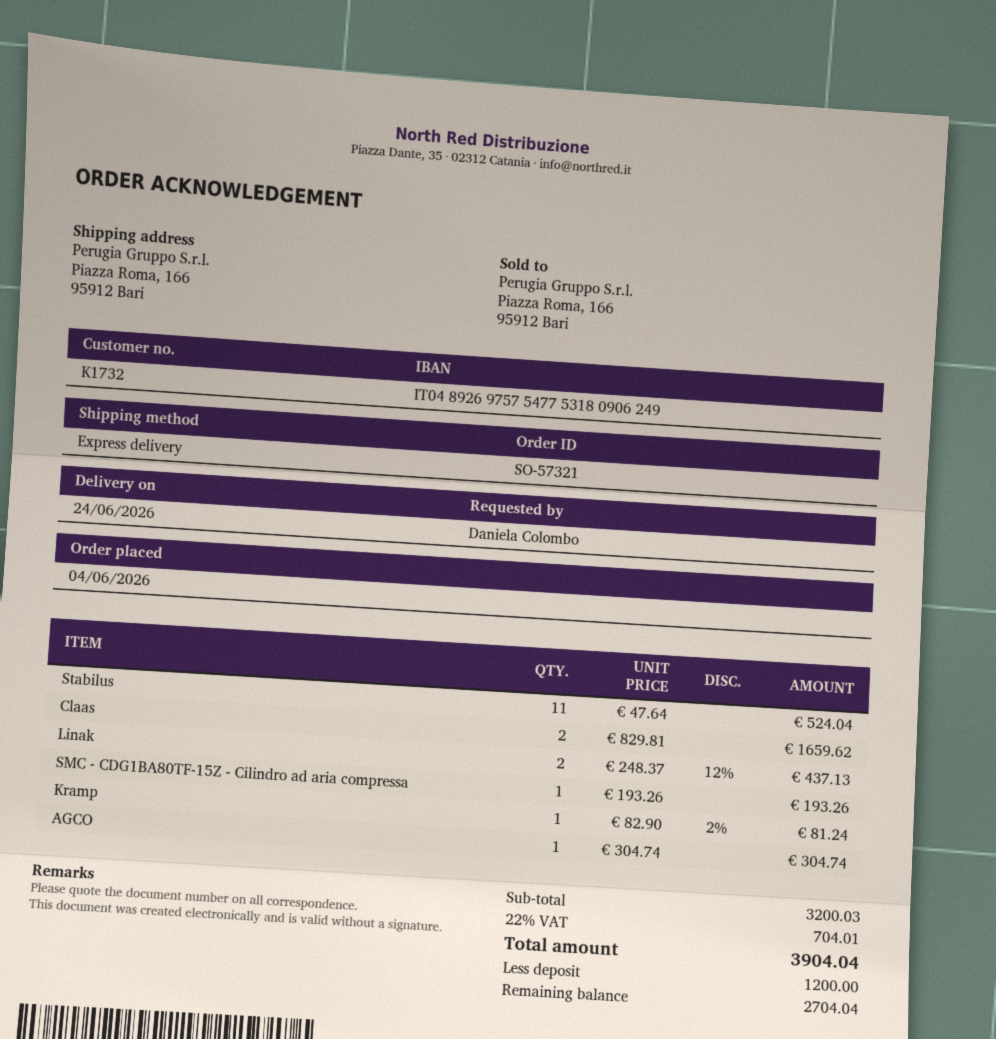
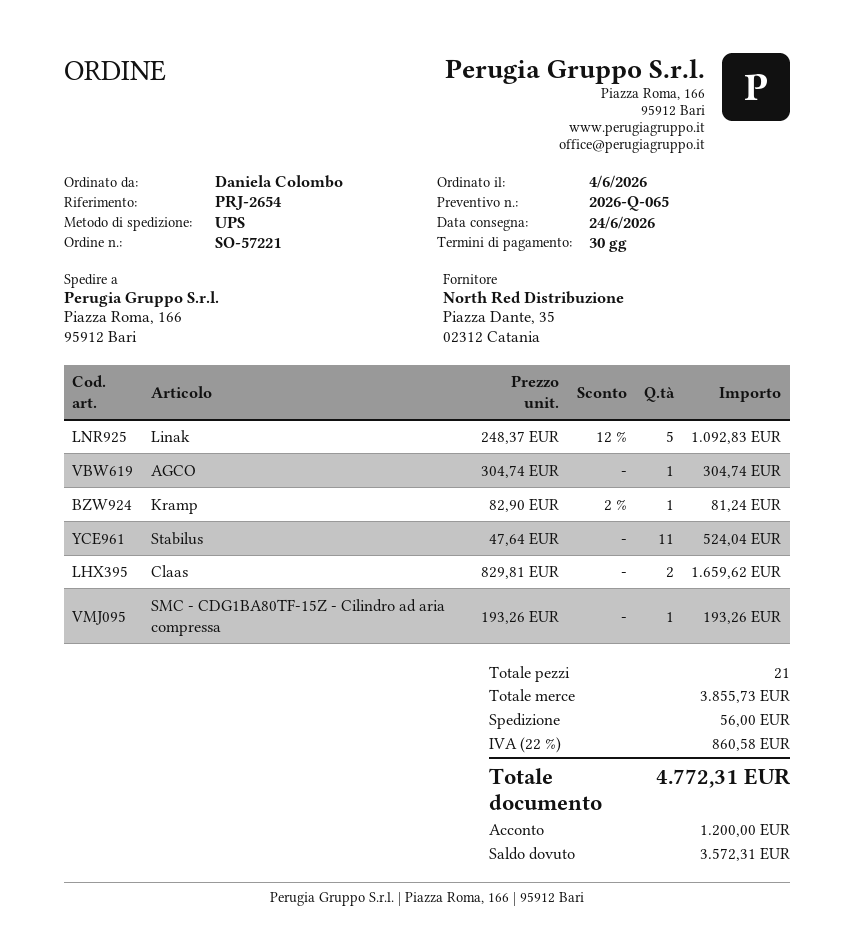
order number: SO-57321 -> SO-57221
shipping method: express -> UPS
Linak: 2 x 248.37 - 12% = 437.13 -> 5 x 248.37 - 12% = 1092.83
subtotal: 3200.03 -> 3855.73
shipping: none -> 56.00
tax: 22% = 704.01 -> 22% = 860.58
total: 3904.04 -> 4772.31
balance: 2704.04 -> 3572.31

